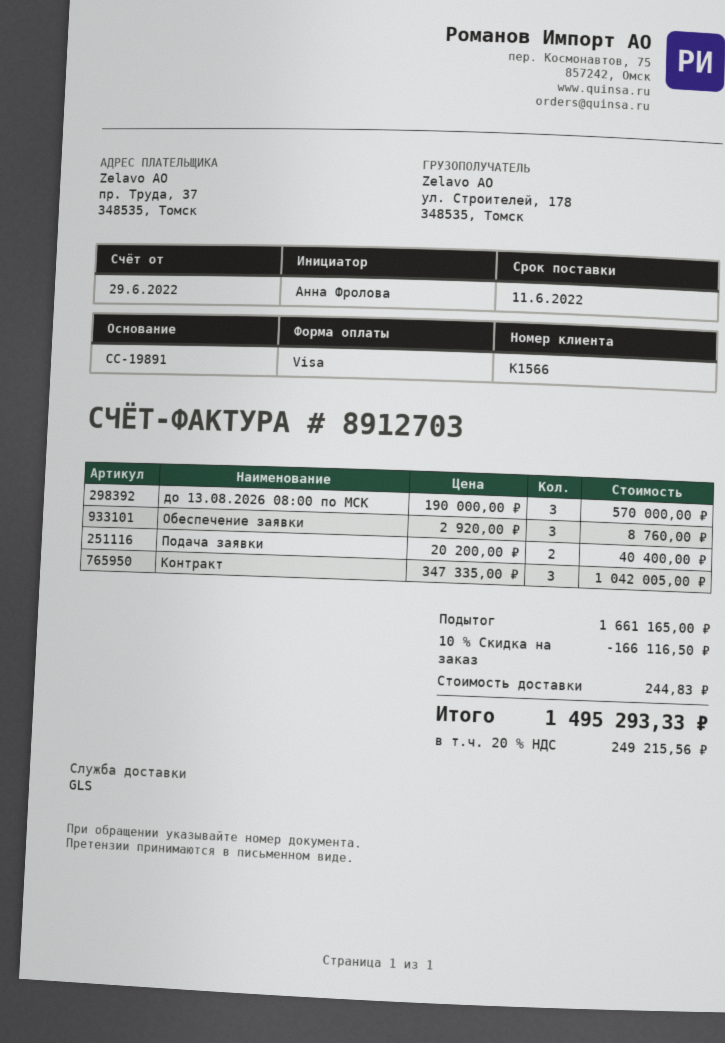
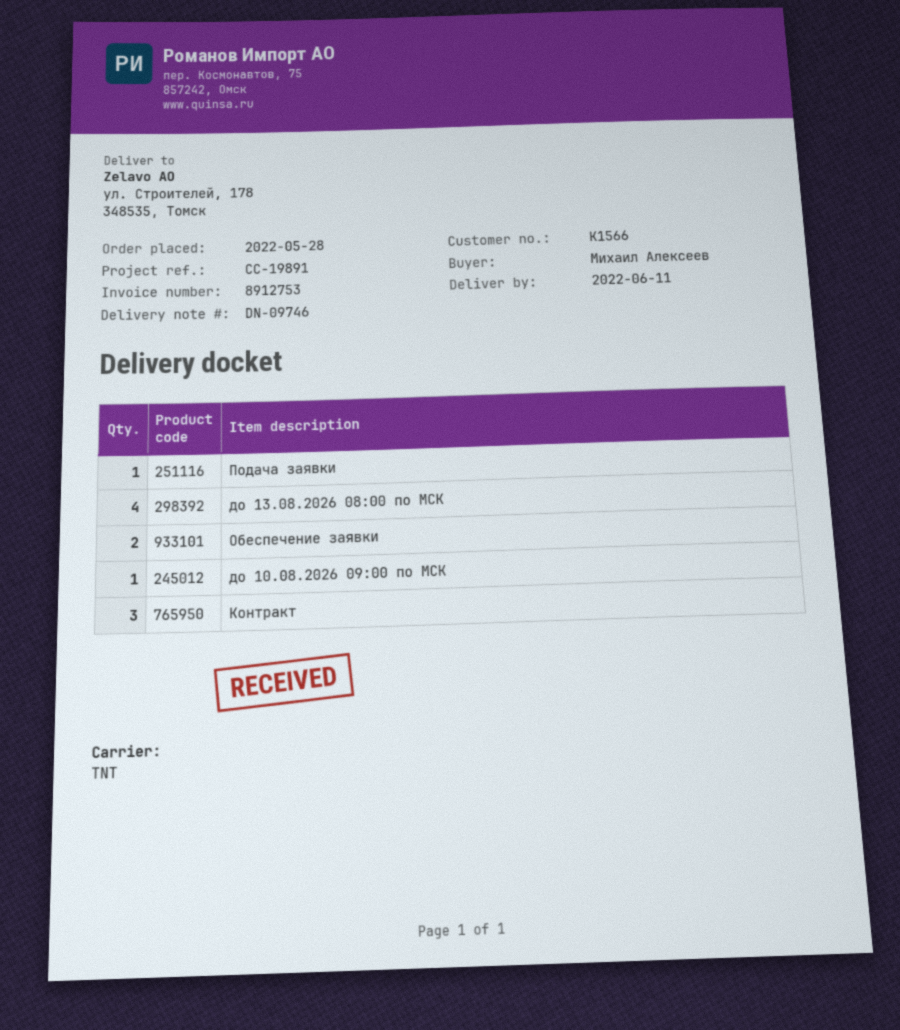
invoice number: 8912703 -> 8912753
ordered by: Анна Фролова -> Михаил Алексеев
shipping method: GLS -> TNT
до 13.08.2026 08:00 по МСК: 3 -> 4
Обеспечение заявки: 3 -> 2
Подача заявки: 2 -> 1
до 10.08.2026 09:00 по МСК: none -> 1

